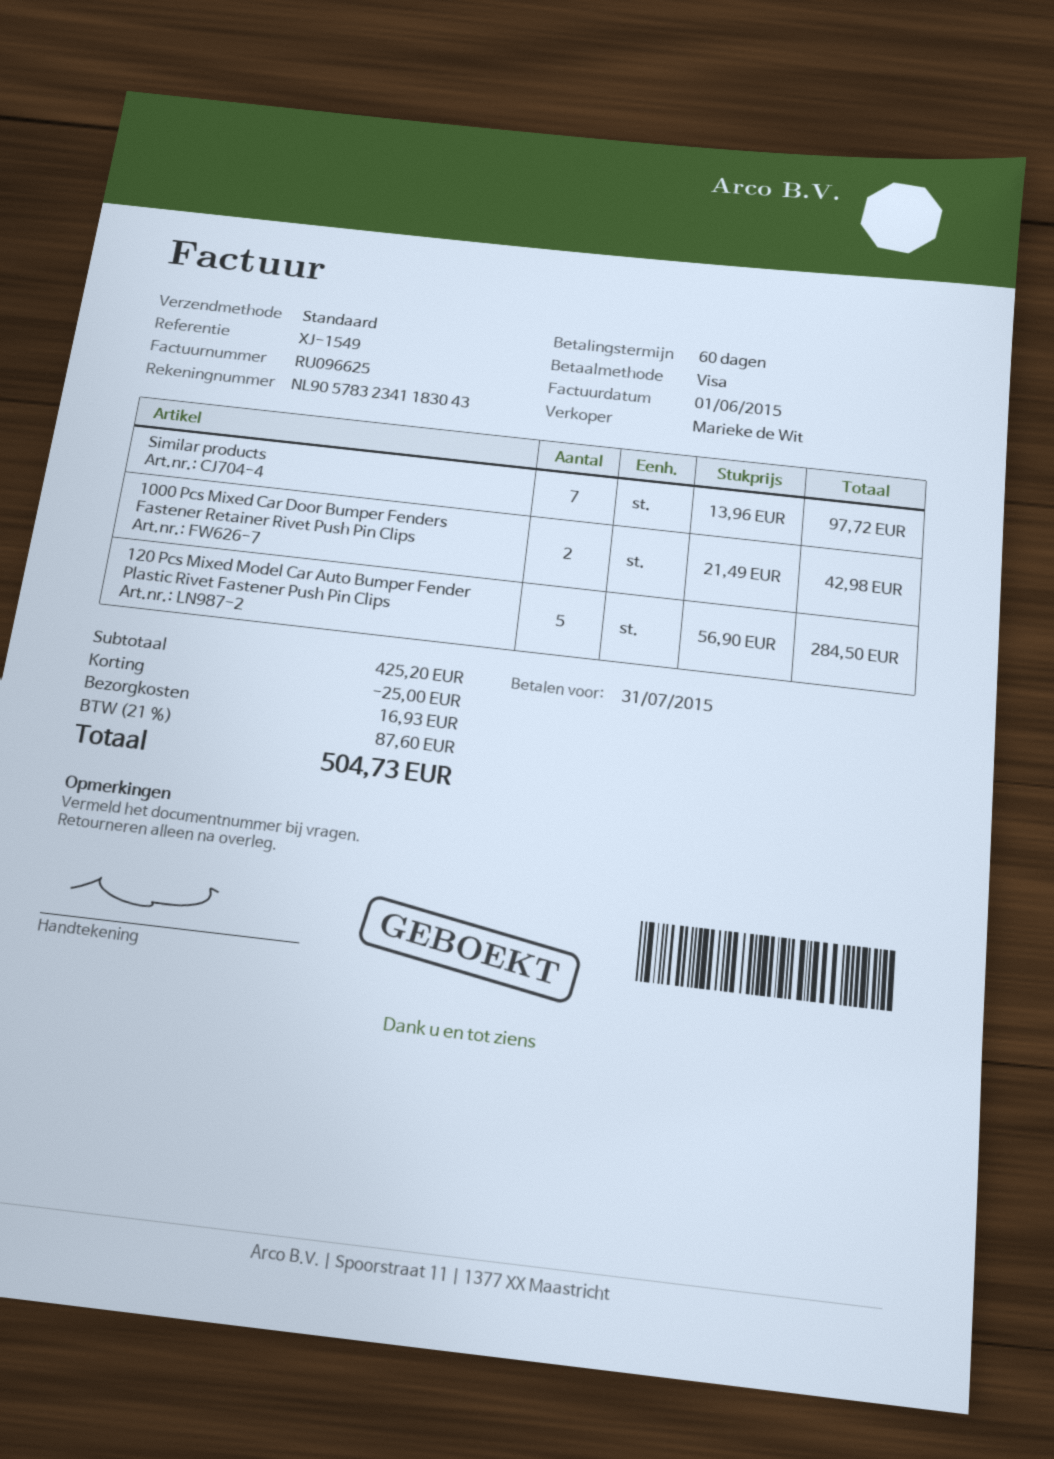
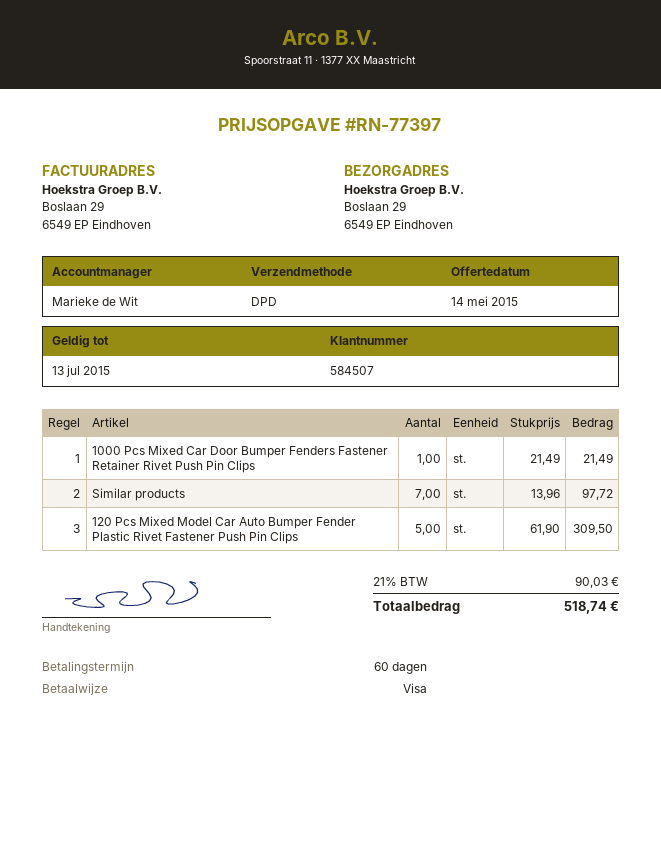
shipping method: standard -> DPD
1000 Pcs Mixed Car Door Bumper Fenders Fastener Retainer Rivet Push Pin Clips: 2 x 21.49 = 42.98 -> 1 x 21.49 = 21.49
120 Pcs Mixed Model Car Auto Bumper Fender Plastic Rivet Fastener Push Pin Clips: 5 x 56.90 = 284.50 -> 5 x 61.90 = 309.50
discount: 25.00 -> none
shipping: 16.93 -> none
tax: 21% = 87.60 -> 21% = 90.03
total: 504.73 -> 518.74

